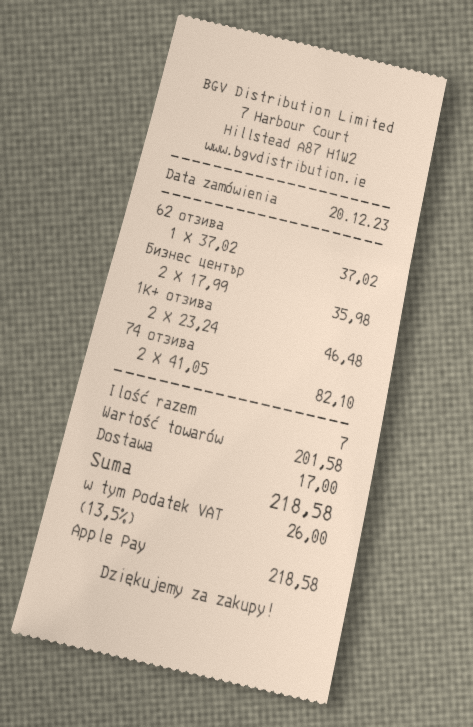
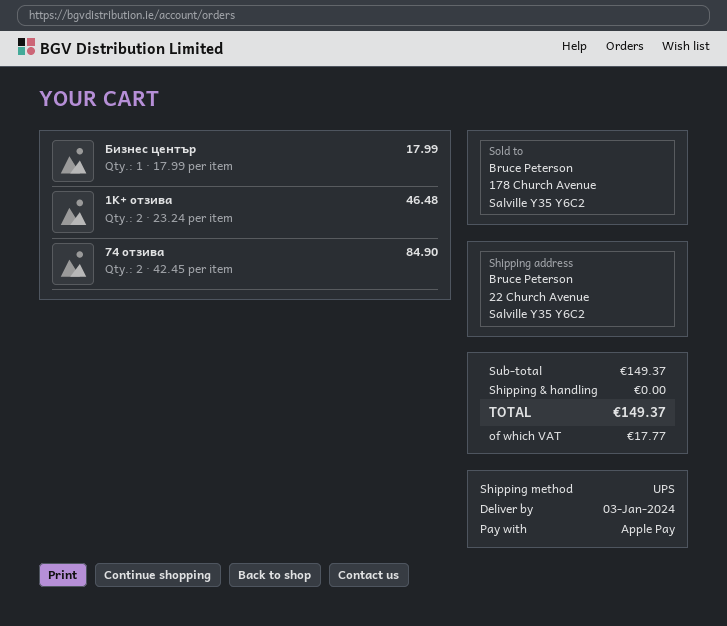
62 отзива: 1 x 37.02 = 37.02 -> none
Бизнес център: 2 x 17.99 = 35.98 -> 1 x 17.99 = 17.99
74 отзива: 2 x 41.05 = 82.10 -> 2 x 42.45 = 84.90
subtotal: 201.58 -> 149.37
shipping: 17.00 -> 0.00
tax: 26.00 -> 17.77
total: 218.58 -> 149.37

